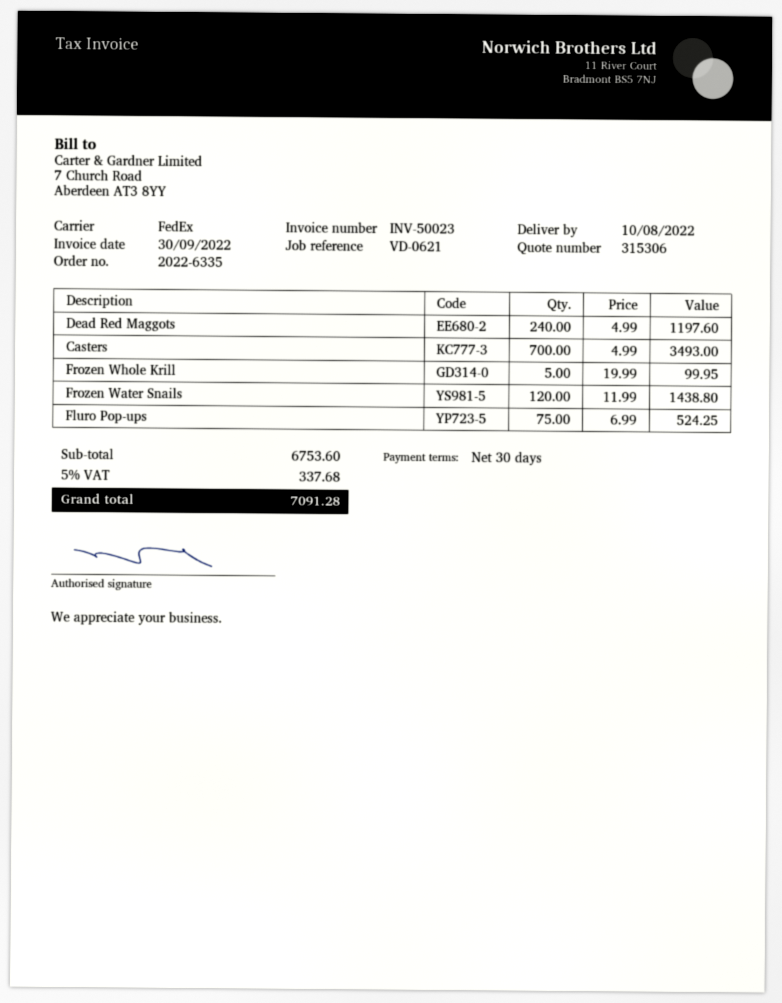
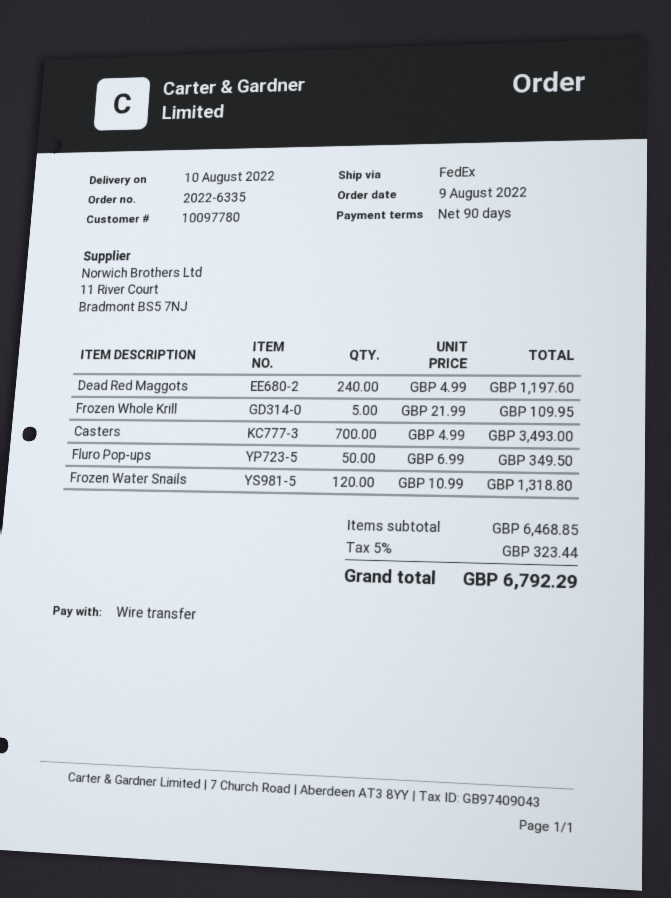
payment terms: 30 days -> 90 days
Frozen Whole Krill: 5 x 19.99 = 99.95 -> 5 x 21.99 = 109.95
Frozen Water Snails: 120 x 11.99 = 1438.80 -> 120 x 10.99 = 1318.80
Fluro Pop-ups: 75 x 6.99 = 524.25 -> 50 x 6.99 = 349.50
subtotal: 6753.60 -> 6468.85
tax: 5% = 337.68 -> 5% = 323.44
total: 7091.28 -> 6792.29

